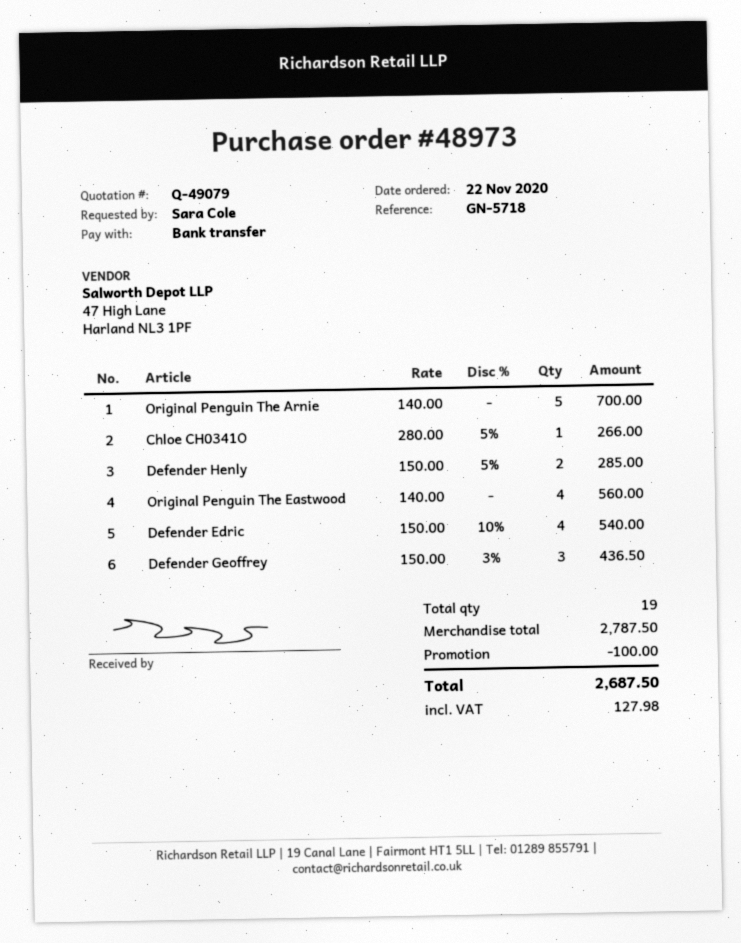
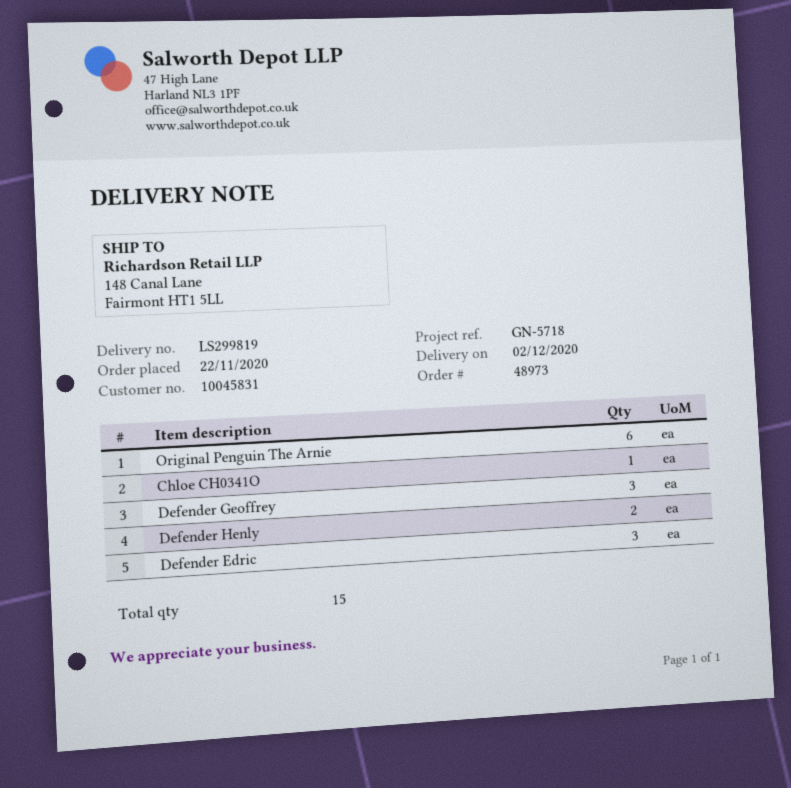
Original Penguin The Arnie: 5 -> 6
Original Penguin The Eastwood: 4 -> none
Defender Edric: 4 -> 3
total quantity: 19 -> 15

